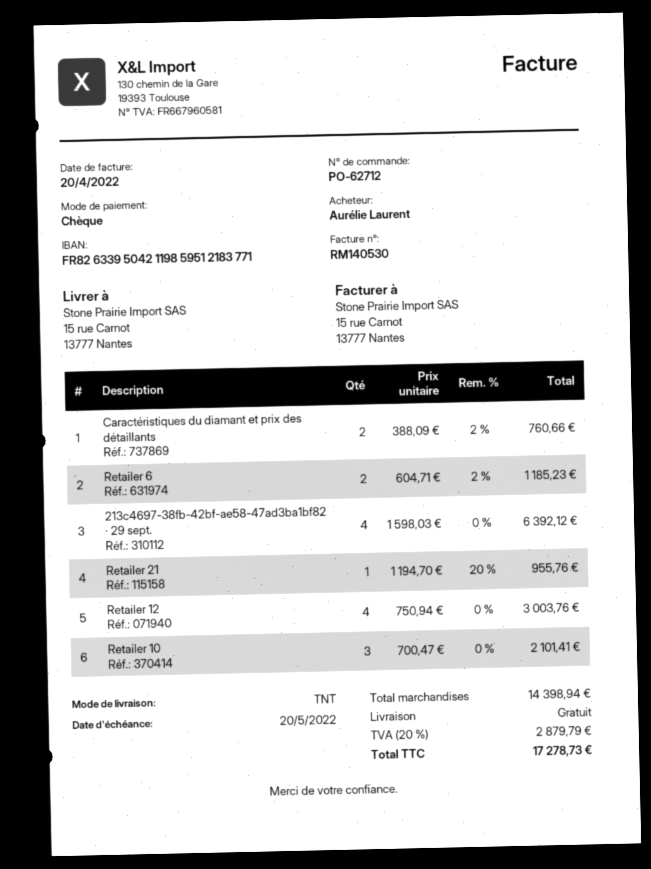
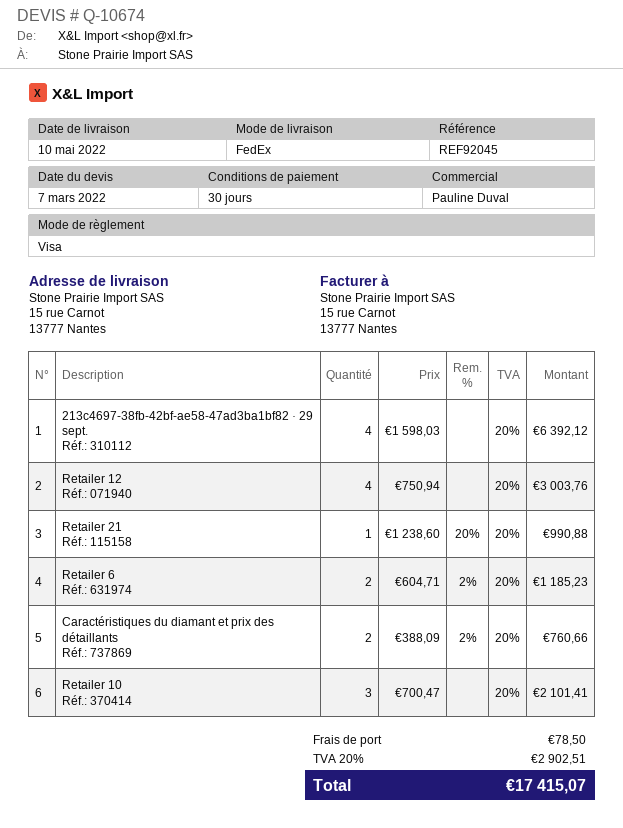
payment method: cheque -> Visa
shipping method: TNT -> FedEx
Retailer 21: 1 x 1194.70 - 20% = 955.76 -> 1 x 1238.60 - 20% = 990.88
shipping: 0.00 -> 78.50
tax: 20% = 2879.79 -> 20% = 2902.51
total: 17278.73 -> 17415.07

